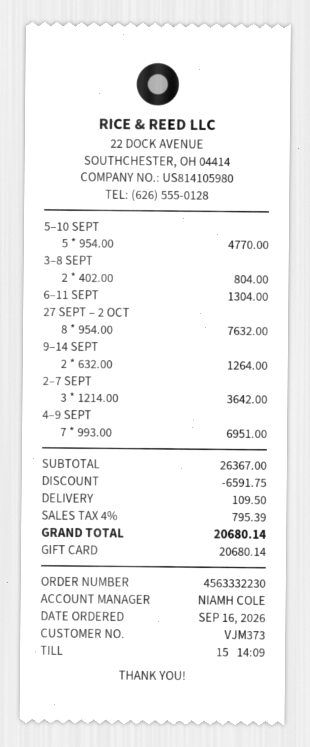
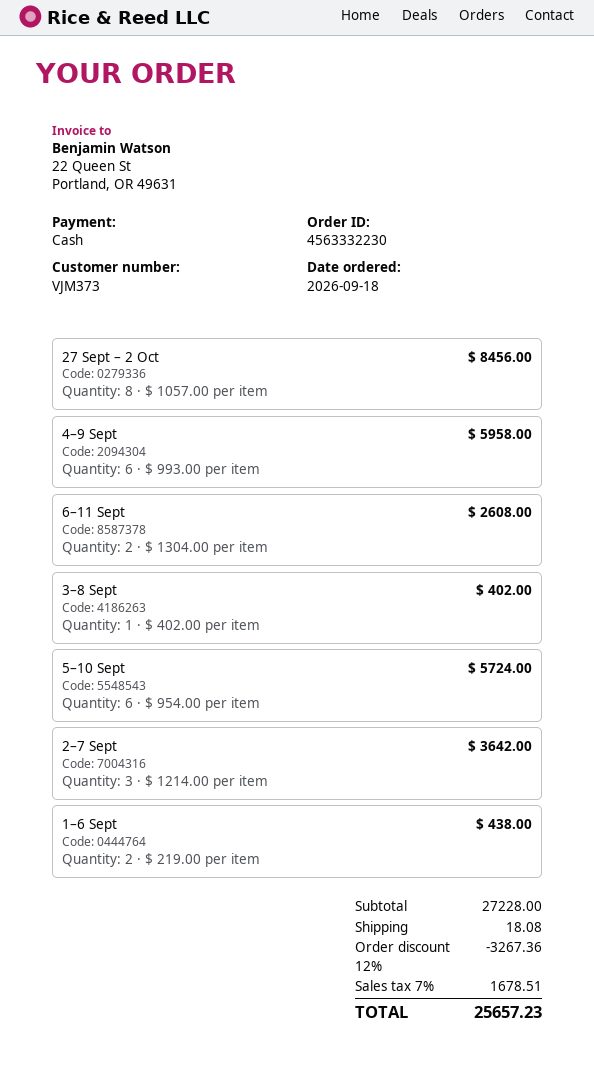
order date: 2026-09-16 -> 2026-09-18
payment method: gift card -> cash
5–10 SEPT: 5 x 954.00 = 4770.00 -> 6 x 954.00 = 5724.00
3–8 SEPT: 2 x 402.00 = 804.00 -> 1 x 402.00 = 402.00
6–11 SEPT: 1 x 1304.00 = 1304.00 -> 2 x 1304.00 = 2608.00
27 SEPT – 2 OCT: 8 x 954.00 = 7632.00 -> 8 x 1057.00 = 8456.00
9–14 SEPT: 2 x 632.00 = 1264.00 -> none
4–9 SEPT: 7 x 993.00 = 6951.00 -> 6 x 993.00 = 5958.00
1–6 Sept: none -> 2 x 219.00 = 438.00
subtotal: 26367.00 -> 27228.00
discount: 6591.75 -> 3267.36
shipping: 109.50 -> 18.08
tax: 4% = 795.39 -> 7% = 1678.51
total: 20680.14 -> 25657.23

